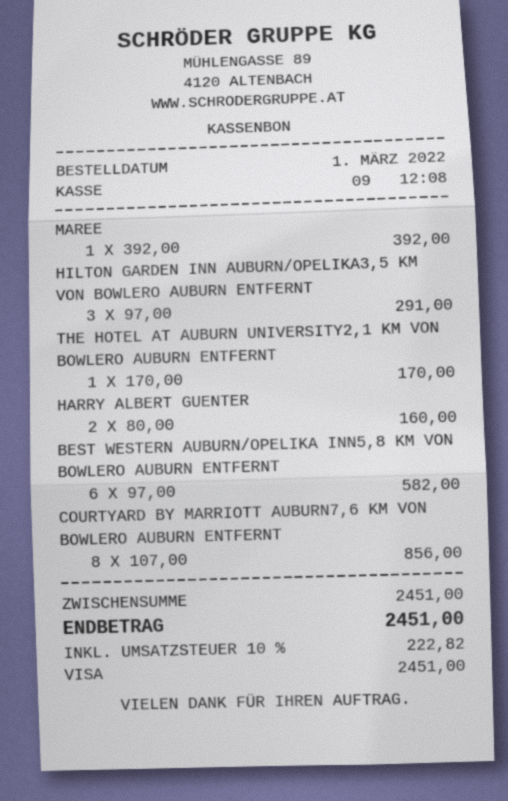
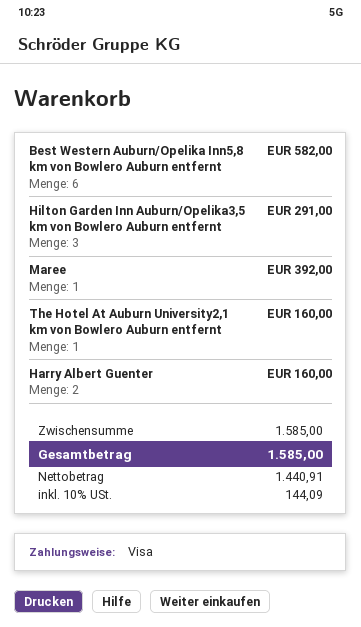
THE HOTEL AT AUBURN UNIVERSITY2,1 KM VON BOWLERO AUBURN ENTFERNT: 1 for 170.00 -> 1 for 160.00
COURTYARD BY MARRIOTT AUBURN7,6 KM VON BOWLERO AUBURN ENTFERNT: 8 for 856.00 -> none
subtotal: 2451.00 -> 1585.00
tax: 10% = 222.82 -> 10% = 144.09
total: 2451.00 -> 1585.00

